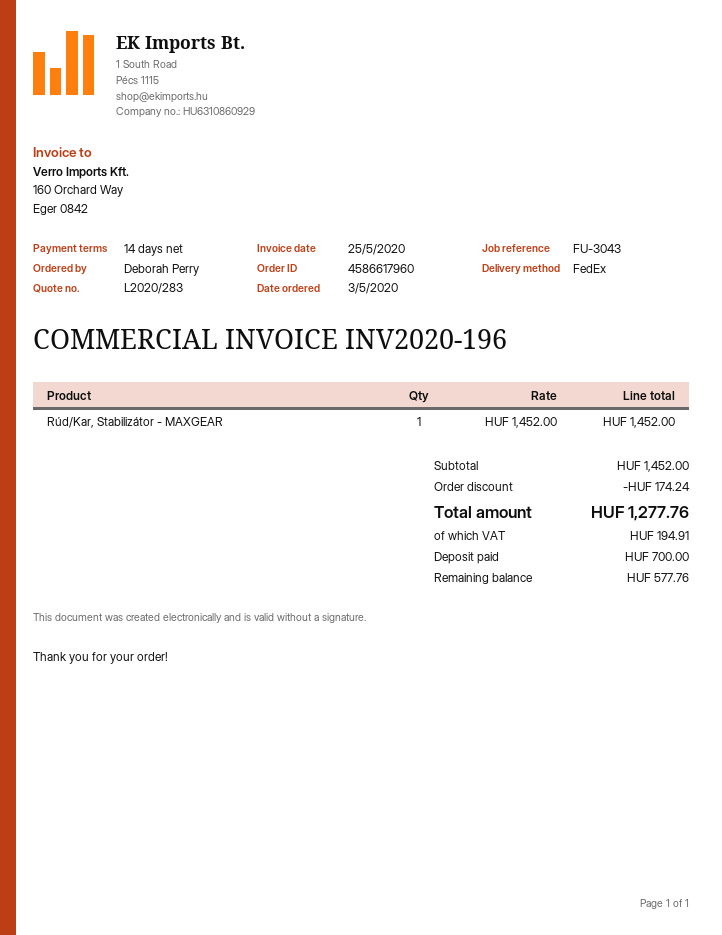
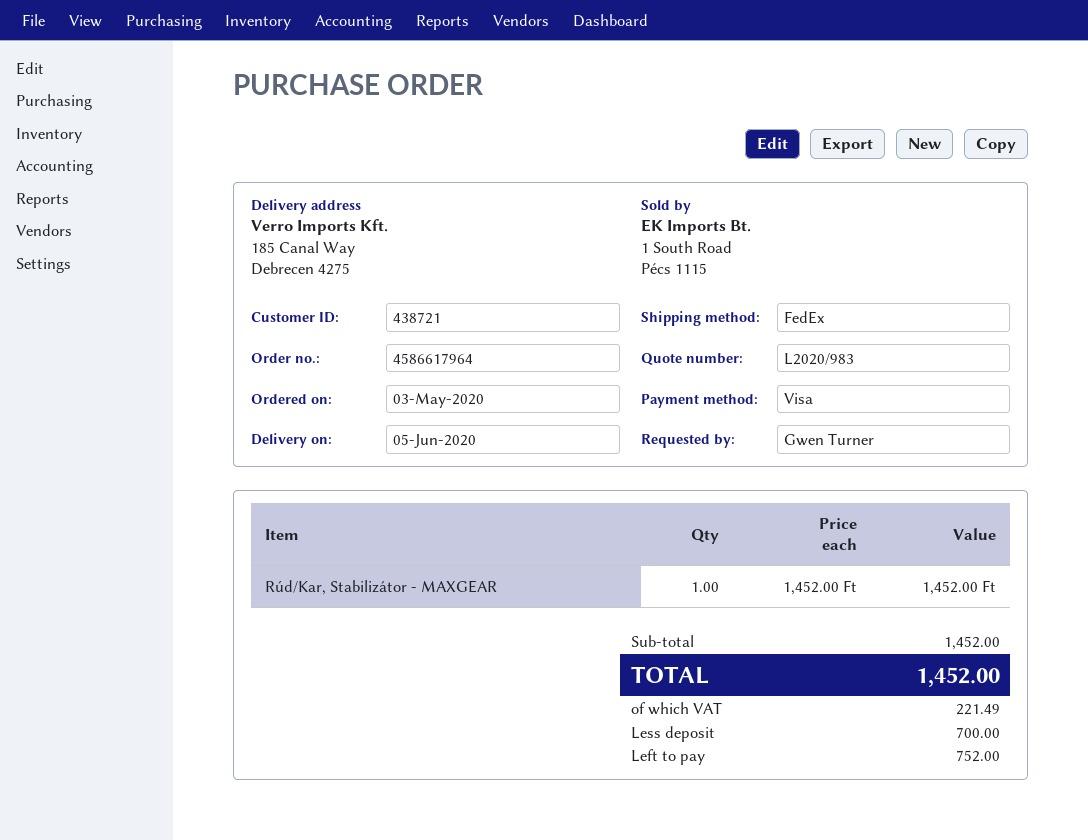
quote number: L2020/283 -> L2020/983
order number: 4586617960 -> 4586617964
ordered by: Deborah Perry -> Gwen Turner
discount: 174.24 -> none
tax: 194.91 -> 221.49
total: 1277.76 -> 1452.00
balance: 577.76 -> 752.00

